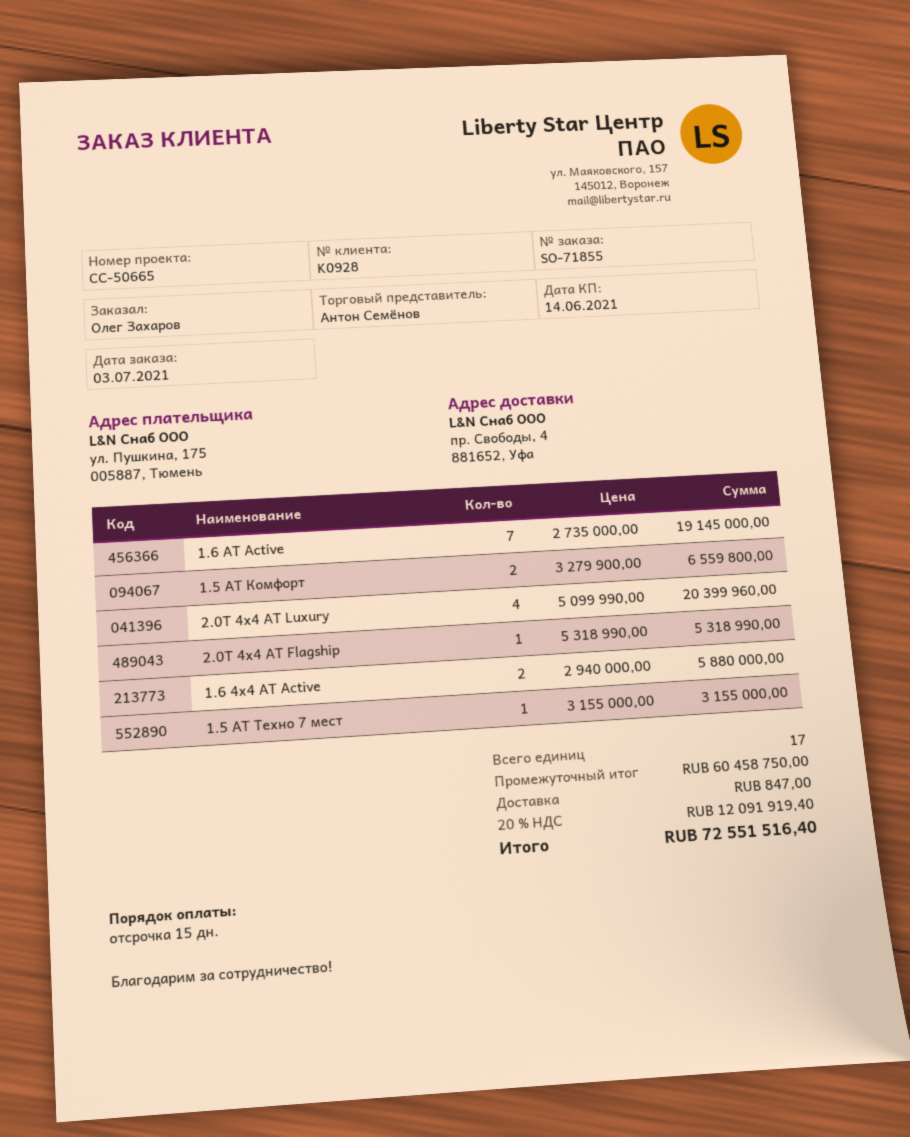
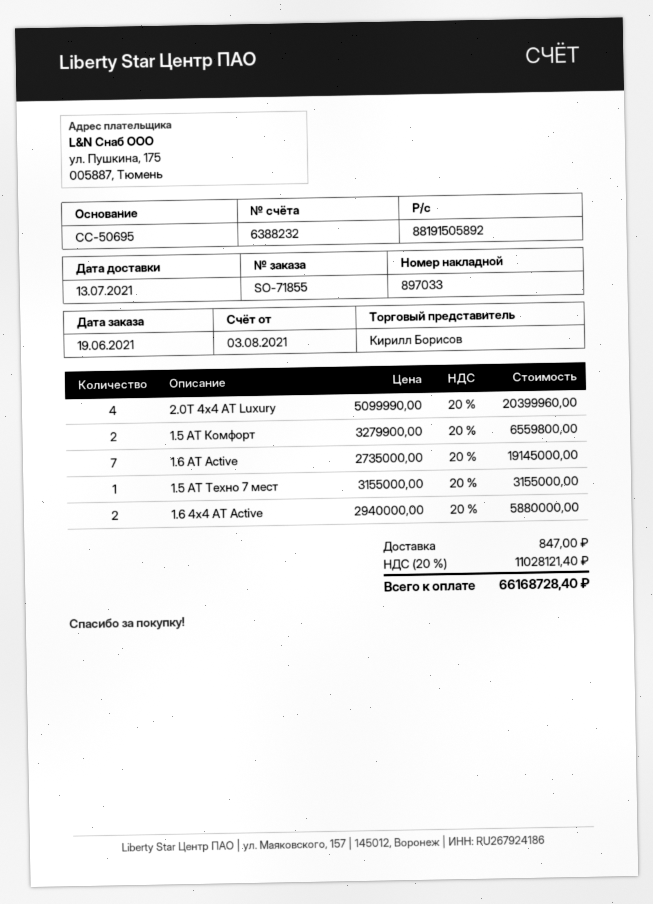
order date: 2021-07-03 -> 2021-06-19
reference: CC-50665 -> CC-50695
sales rep: Антон Семёнов -> Кирилл Борисов
2.0T 4x4 AT Flagship: 1 x 5318990.00 = 5318990.00 -> none
tax: 20% = 12091919.40 -> 20% = 11028121.40
total: 72551516.40 -> 66168728.40

